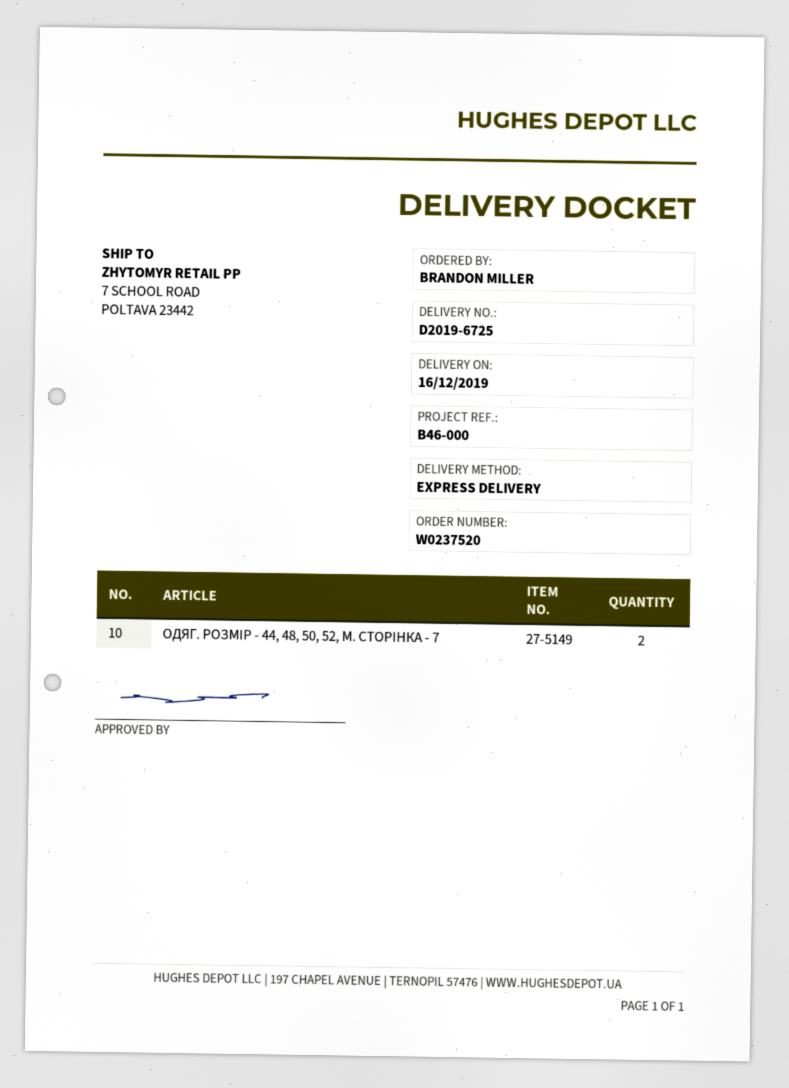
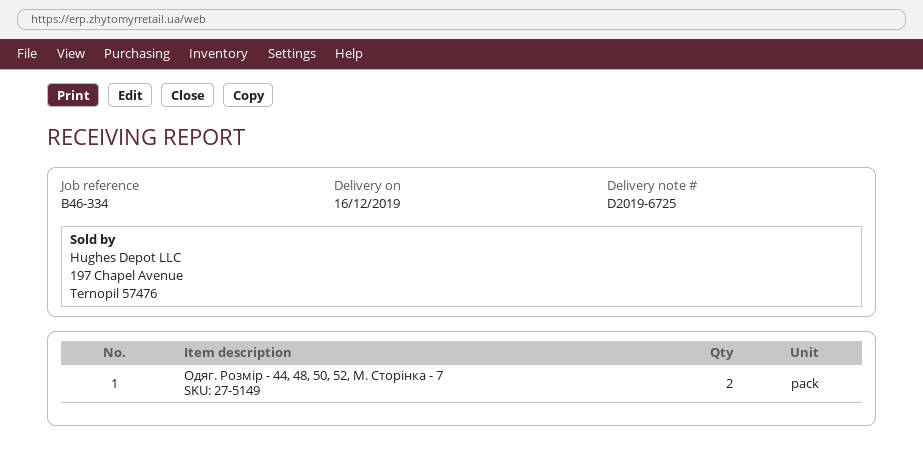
reference: B46-000 -> B46-334

